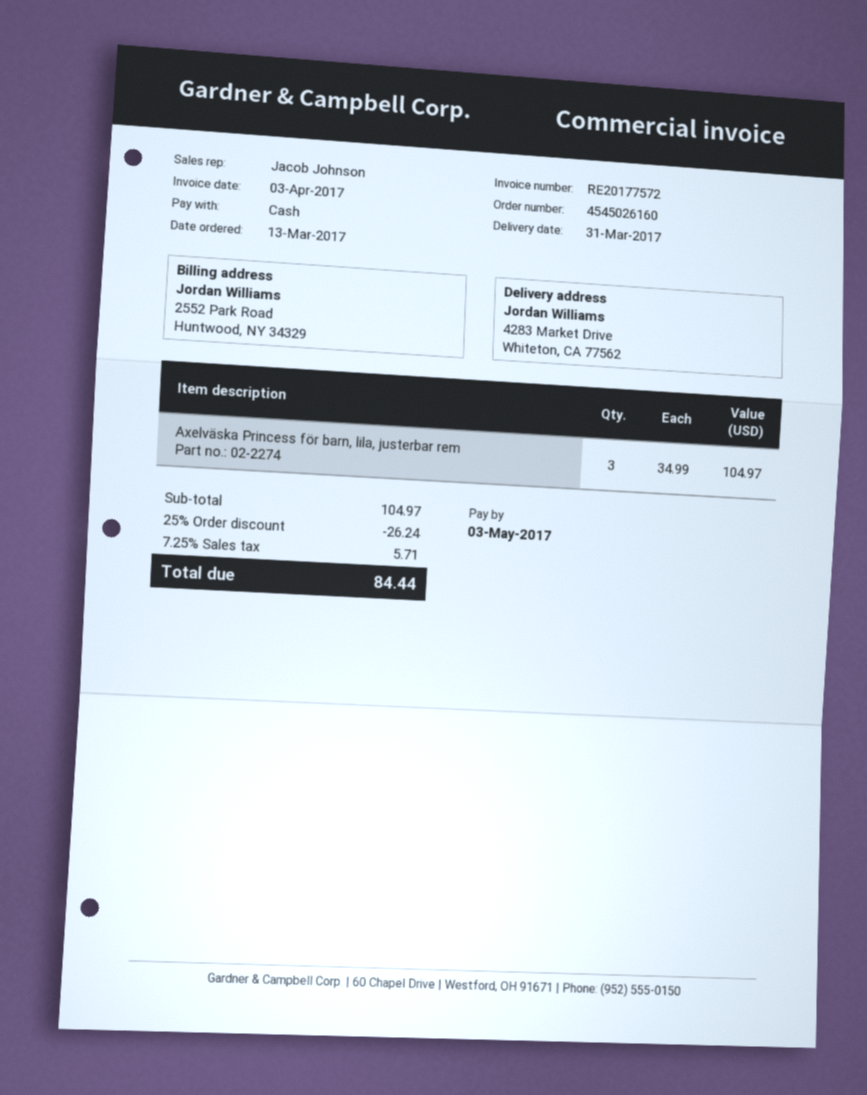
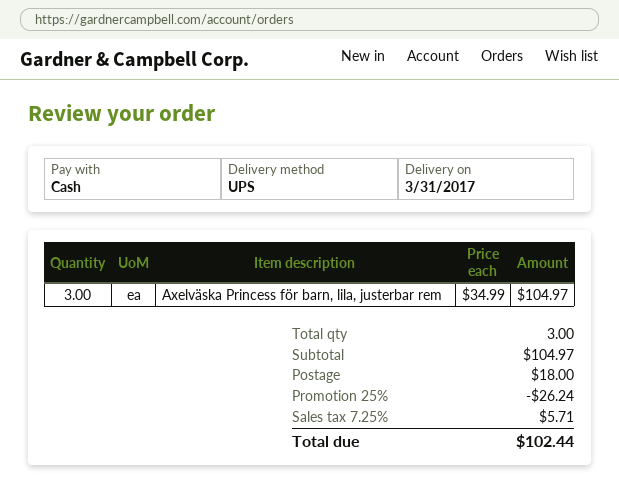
shipping: none -> 18.00
total: 84.44 -> 102.44

